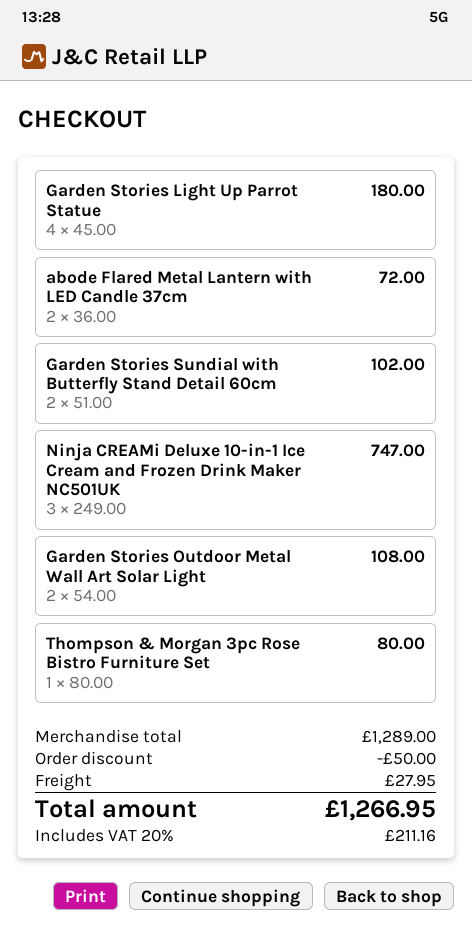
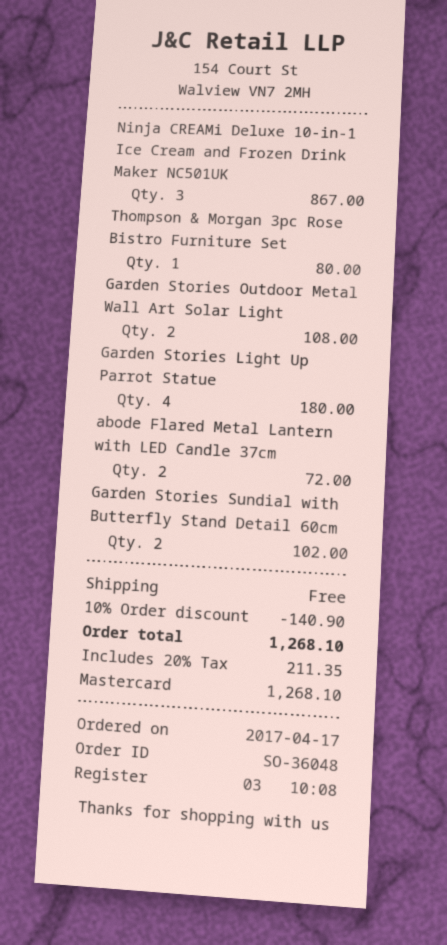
Ninja CREAMi Deluxe 10-in-1 Ice Cream and Frozen Drink Maker NC501UK: 3 for 747.00 -> 3 for 867.00
discount: 50.00 -> 140.90
shipping: 27.95 -> 0.00
tax: 20% = 211.16 -> 20% = 211.35
total: 1266.95 -> 1268.10

